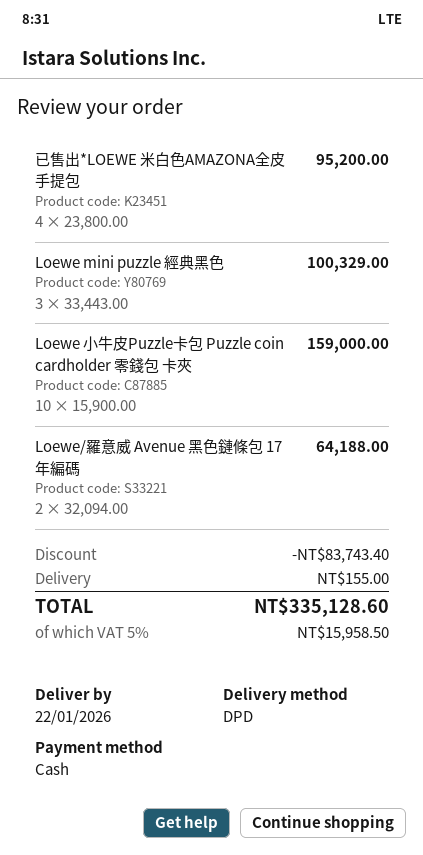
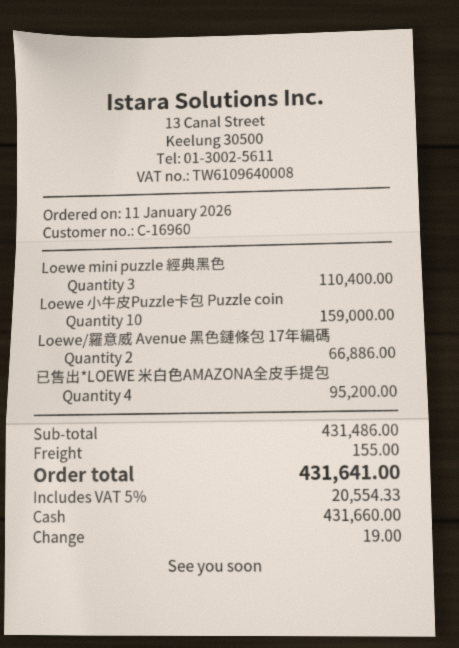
Loewe mini puzzle 經典黑色: 3 for 100329.00 -> 3 for 110400.00
Loewe/羅意威 Avenue 黑色鏈條包 17年編碼: 2 for 64188.00 -> 2 for 66886.00
discount: 83743.40 -> none
tax: 5% = 15958.50 -> 5% = 20554.33
total: 335128.60 -> 431641.00

